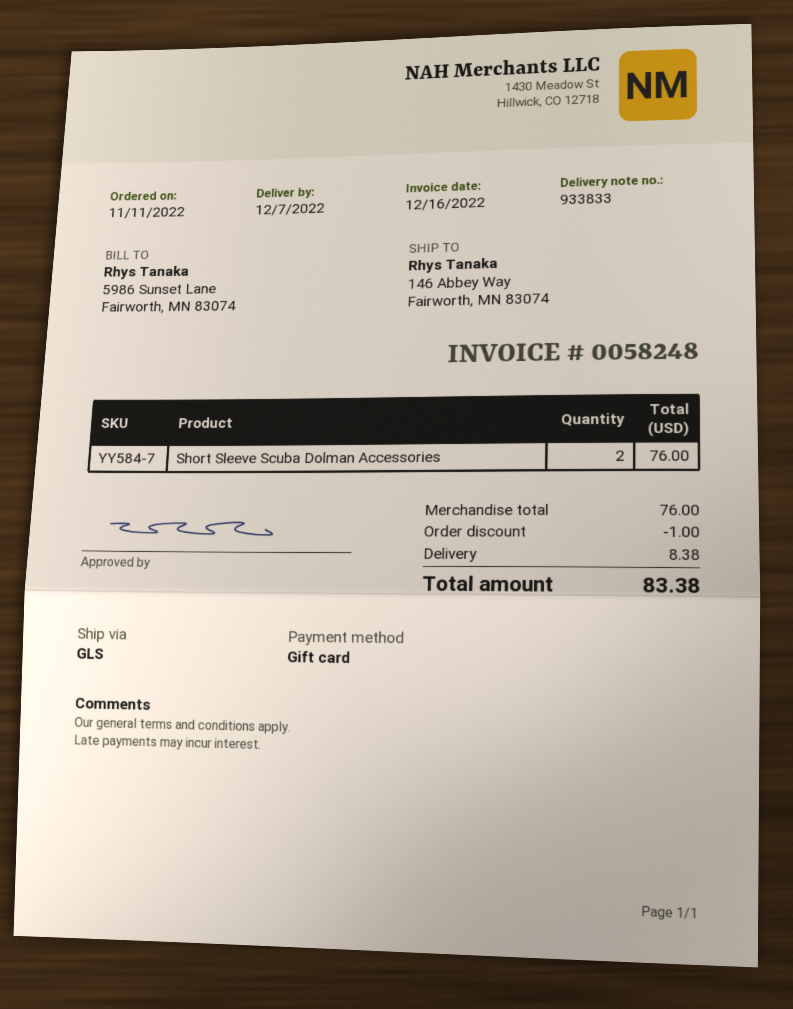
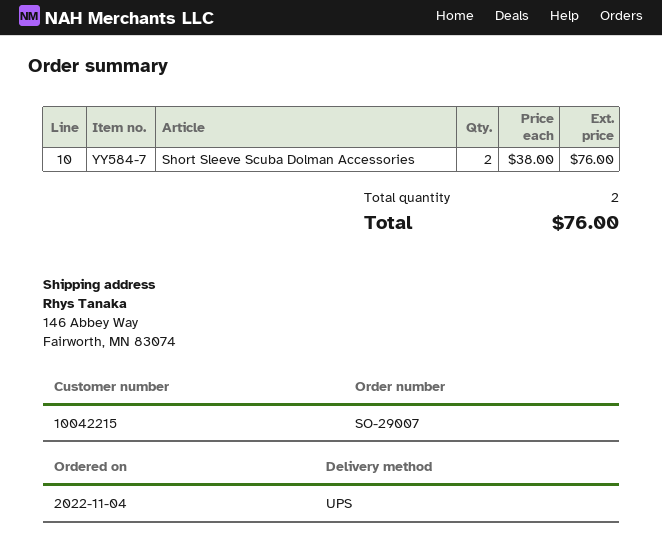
order date: 2022-11-11 -> 2022-11-04
shipping method: GLS -> UPS
discount: 1.00 -> none
shipping: 8.38 -> none
total: 83.38 -> 76.00

